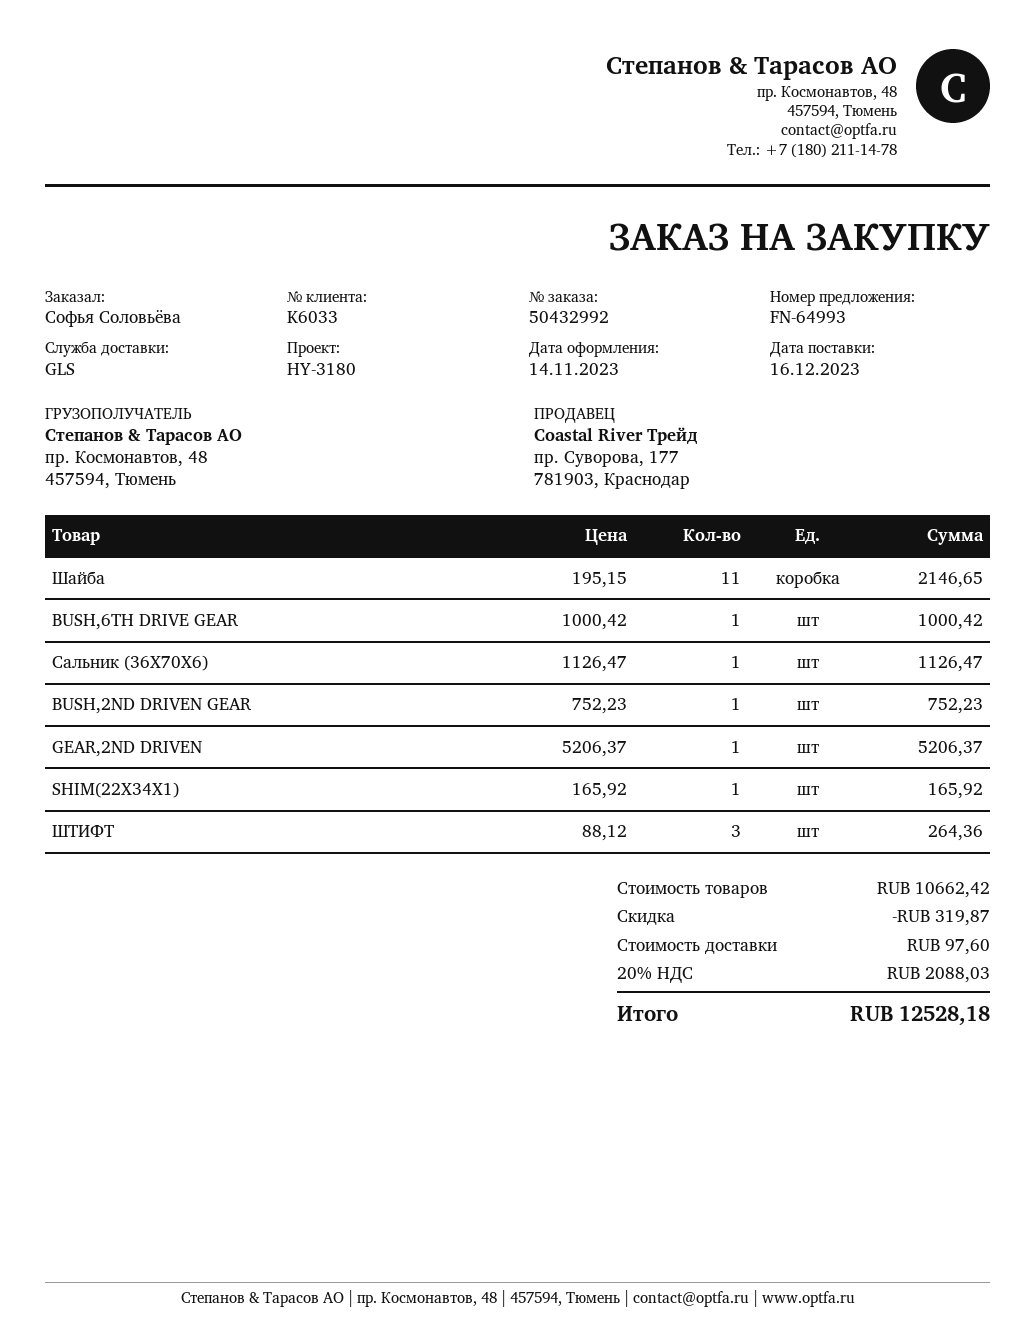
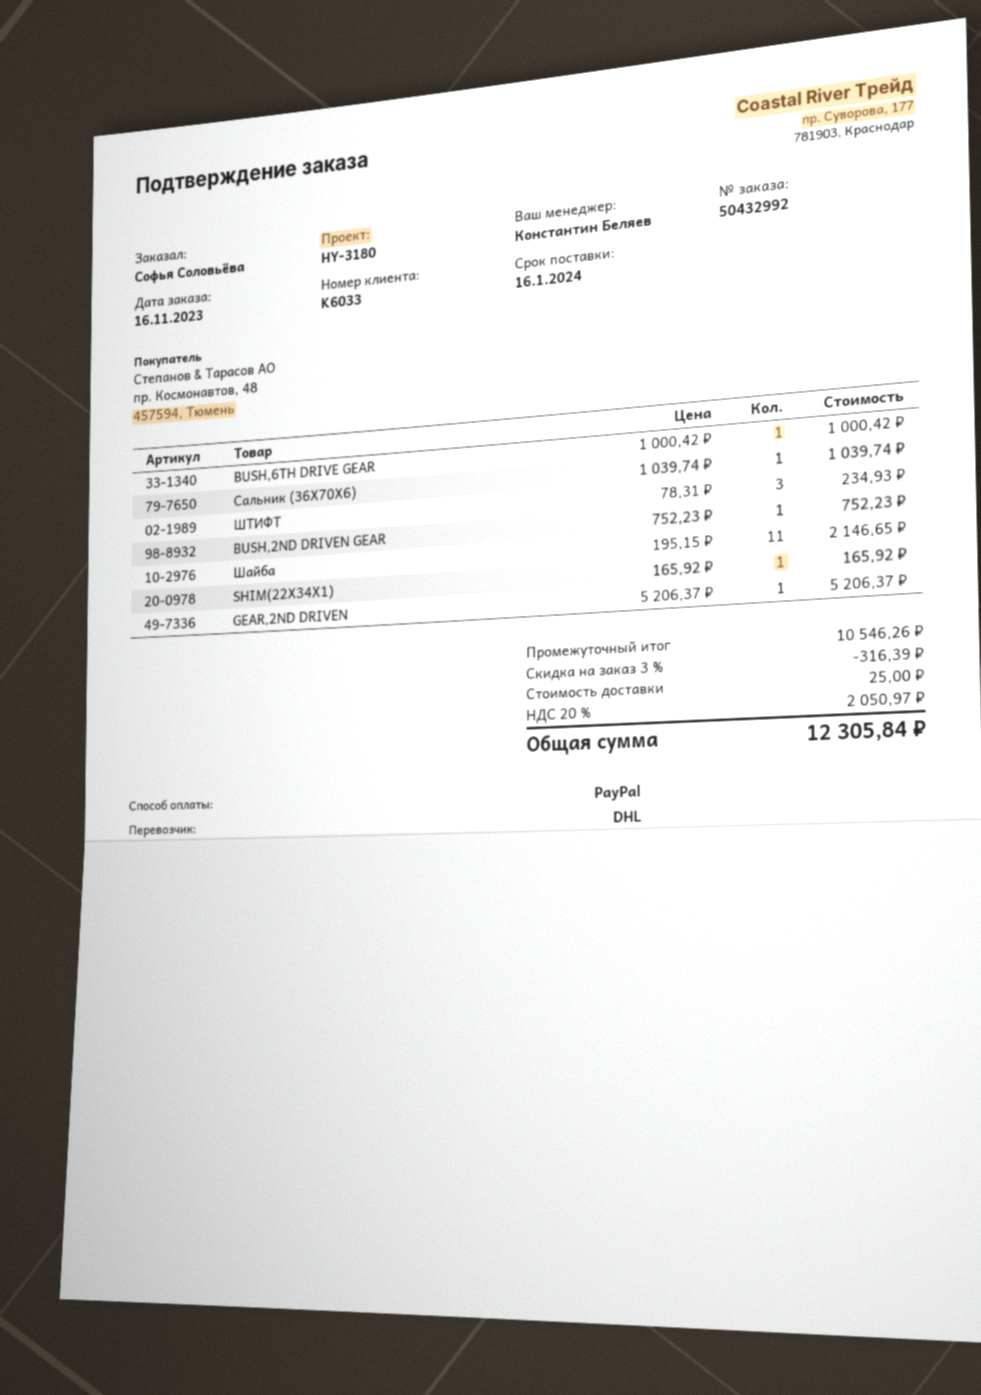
order date: 2023-11-14 -> 2023-11-16
delivery date: 2023-12-16 -> 2024-01-16
shipping method: GLS -> DHL
Сальник (36X70X6): 1 x 1126.47 = 1126.47 -> 1 x 1039.74 = 1039.74
ШТИФТ: 3 x 88.12 = 264.36 -> 3 x 78.31 = 234.93
subtotal: 10662.42 -> 10546.26
discount: 319.87 -> 316.39
shipping: 97.60 -> 25.00
tax: 20% = 2088.03 -> 20% = 2050.97
total: 12528.18 -> 12305.84

